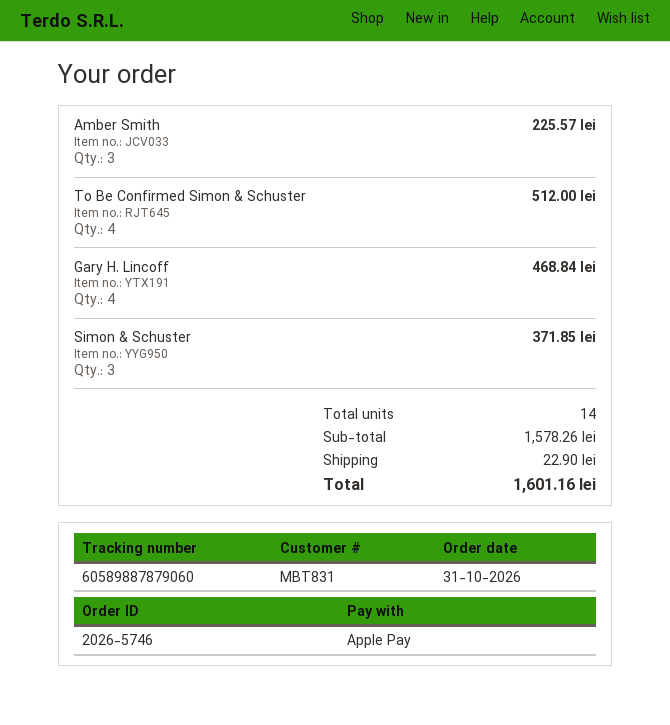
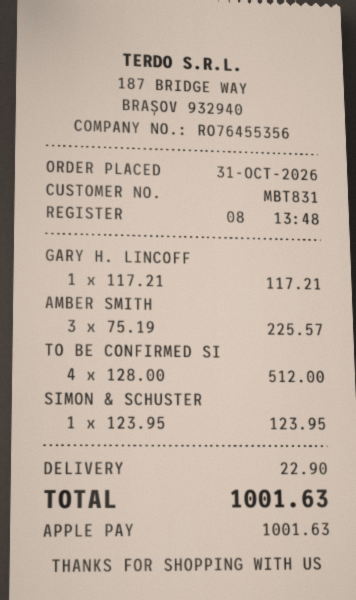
Gary H. Lincoff: 4 for 468.84 -> 1 for 117.21
Simon & Schuster: 3 for 371.85 -> 1 for 123.95
total: 1601.16 -> 1001.63

